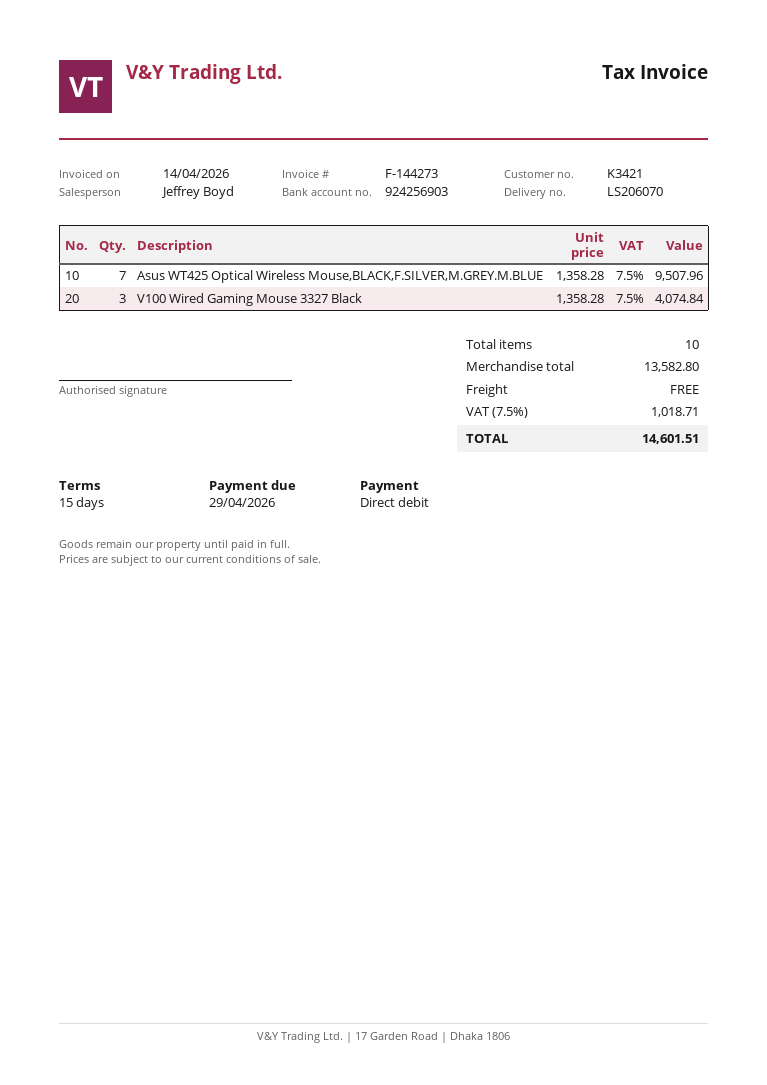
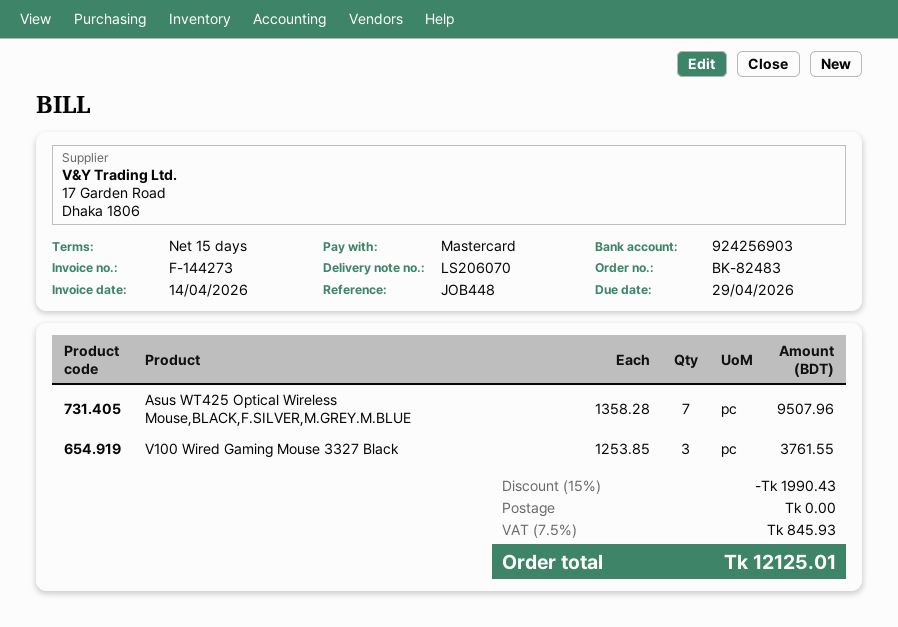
payment method: direct debit -> Mastercard
V100 Wired Gaming Mouse 3327 Black: 3 x 1358.28 = 4074.84 -> 3 x 1253.85 = 3761.55
discount: none -> 15% = 1990.43
tax: 7.5% = 1018.71 -> 7.5% = 845.93
total: 14601.51 -> 12125.01

